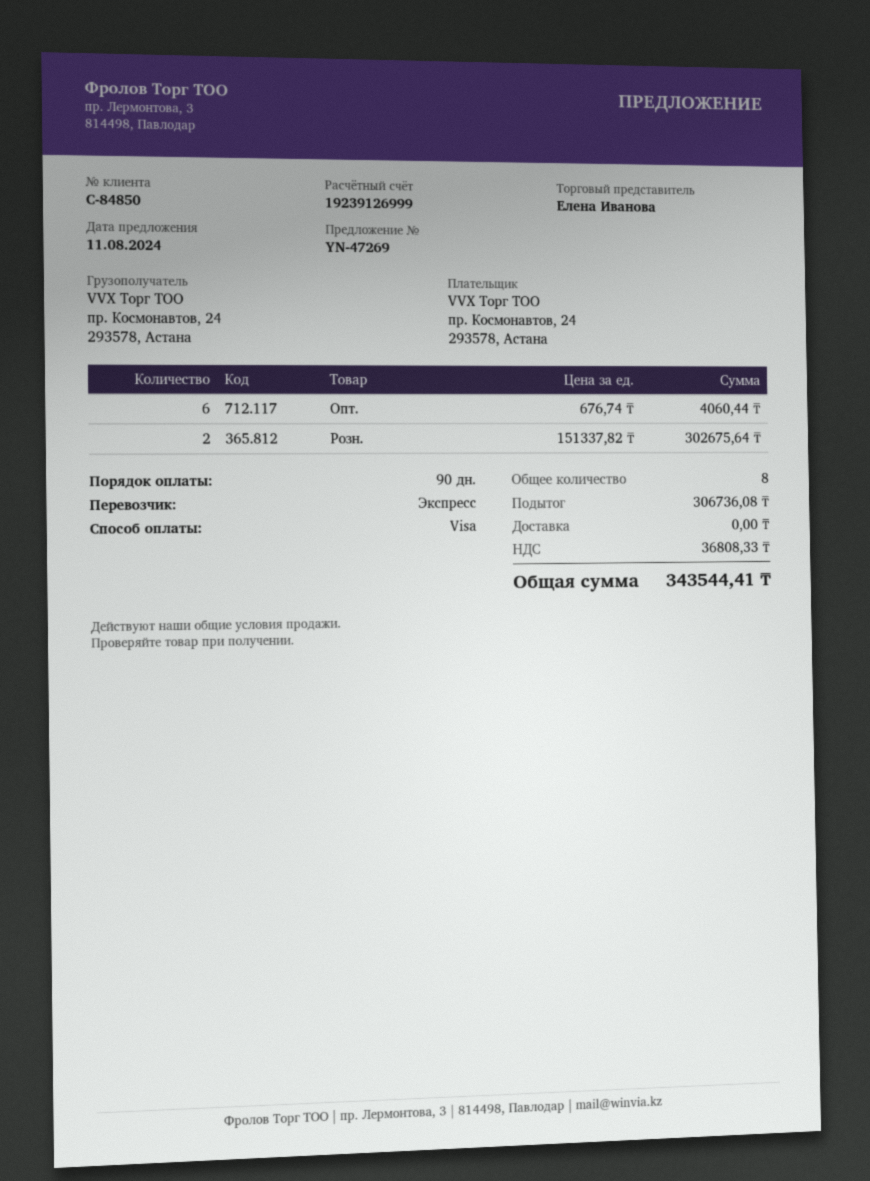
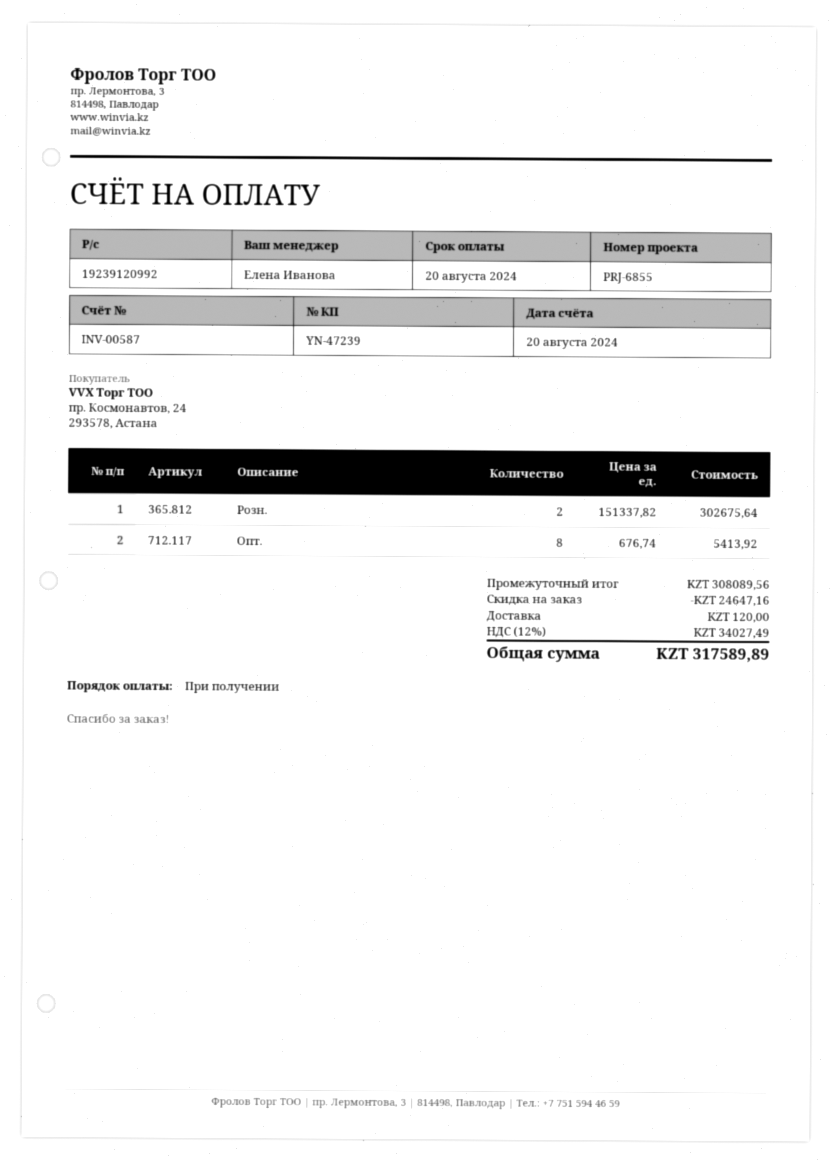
quote number: YN-47269 -> YN-47239
payment terms: 90 days -> on receipt
bank account: 19239126999 -> 19239120992
Опт.: 6 x 676.74 = 4060.44 -> 8 x 676.74 = 5413.92
subtotal: 306736.08 -> 308089.56
discount: none -> 24647.16
shipping: 0.00 -> 120.00
tax: 36808.33 -> 34027.49
total: 343544.41 -> 317589.89

